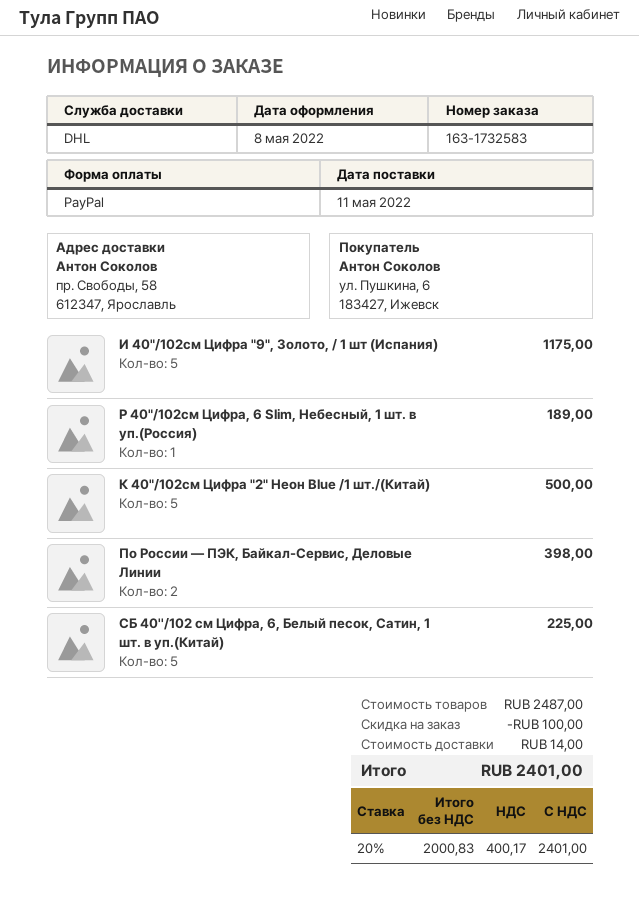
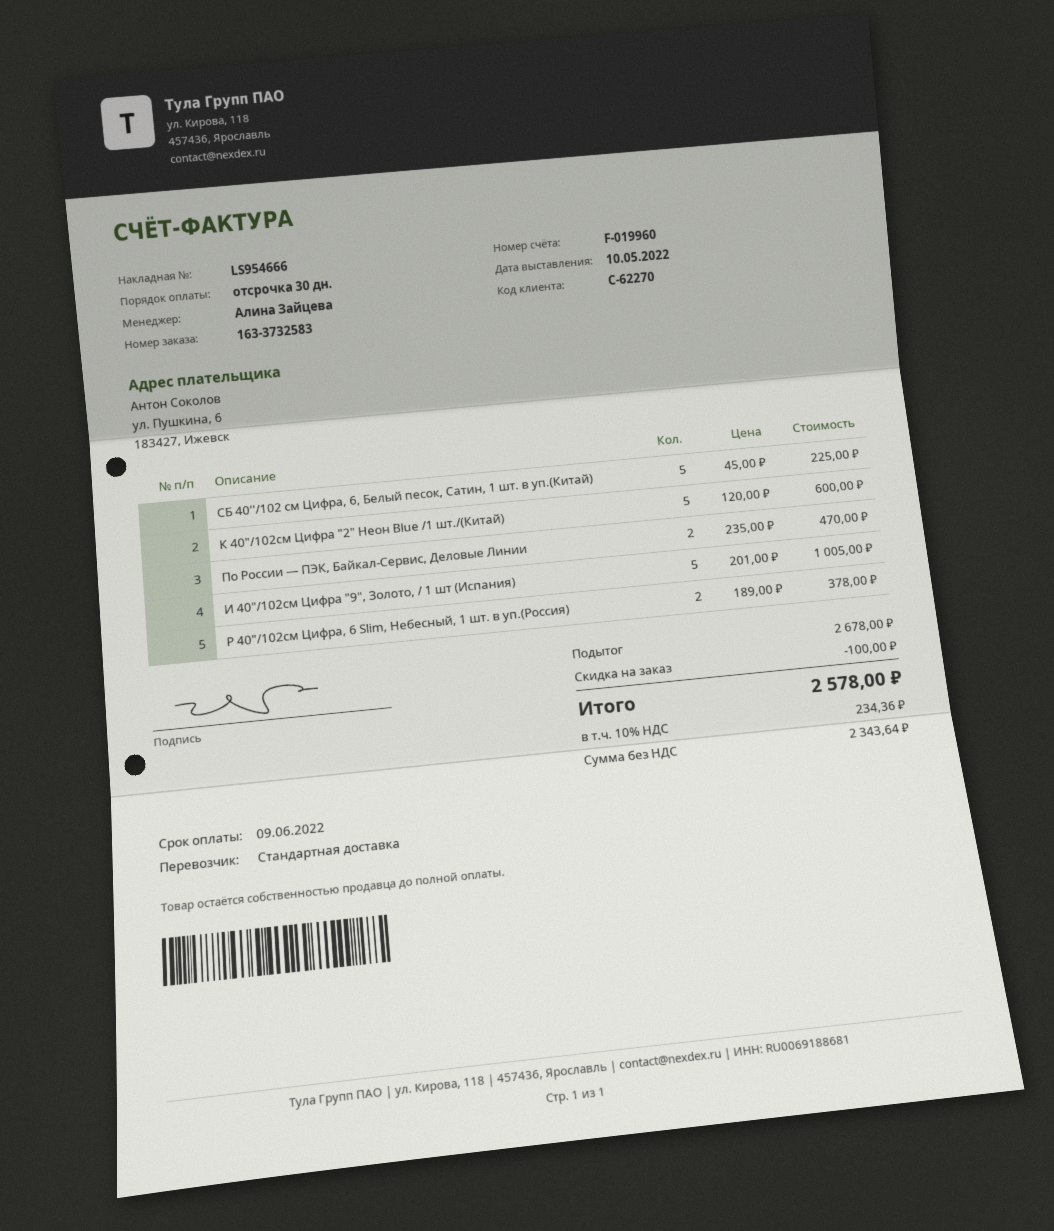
order number: 163-1732583 -> 163-3732583
shipping method: DHL -> standard
И 40"/102см Цифра "9", Золото, / 1 шт (Испания): 5 for 1175.00 -> 5 for 1005.00
Р 40"/102см Цифра, 6 Slim, Небесный, 1 шт. в уп.(Россия): 1 for 189.00 -> 2 for 378.00
К 40"/102см Цифра "2" Неон Blue /1 шт./(Китай): 5 for 500.00 -> 5 for 600.00
По России — ПЭК, Байкал-Сервис, Деловые Линии: 2 for 398.00 -> 2 for 470.00
subtotal: 2487.00 -> 2678.00
shipping: 14.00 -> none
net: 2000.83 -> 2343.64
tax: 20% = 400.17 -> 10% = 234.36
total: 2401.00 -> 2578.00

